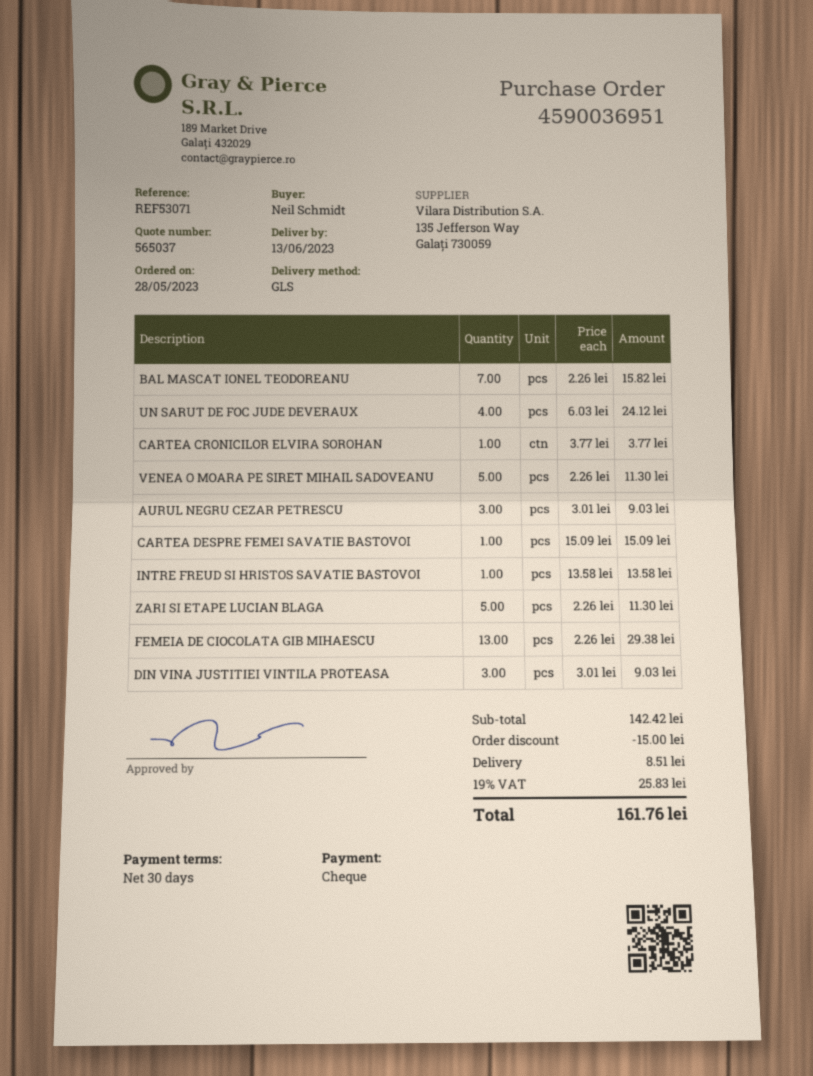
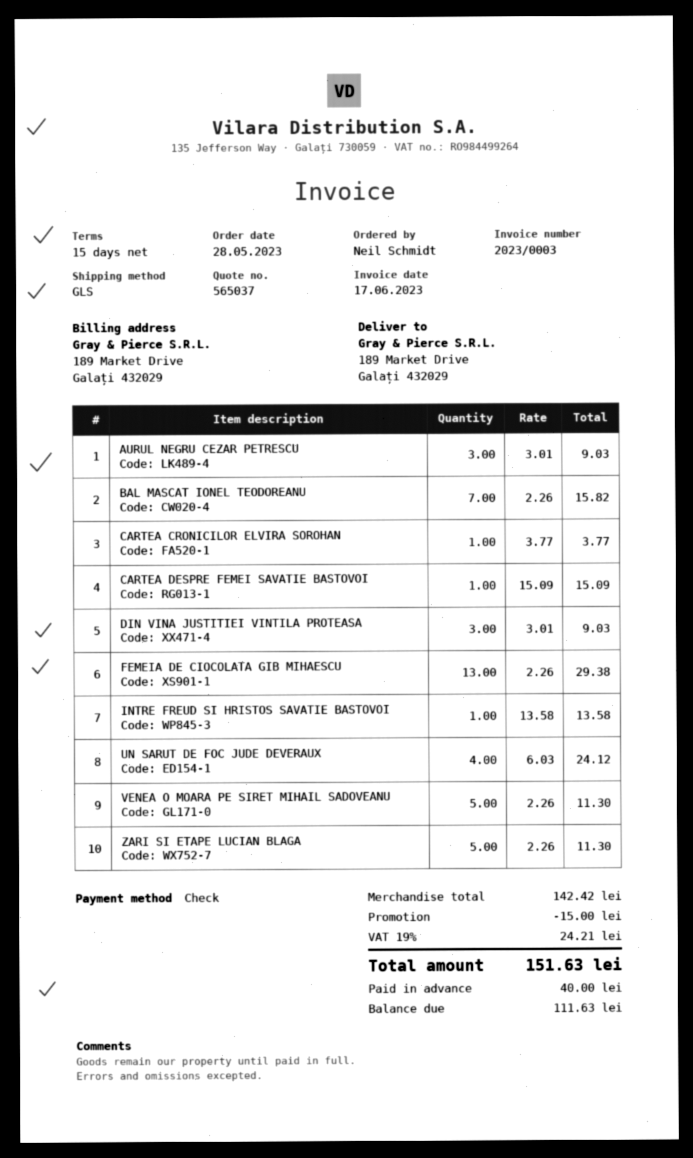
payment terms: 30 days -> 15 days
shipping: 8.51 -> none
tax: 19% = 25.83 -> 19% = 24.21
total: 161.76 -> 151.63

